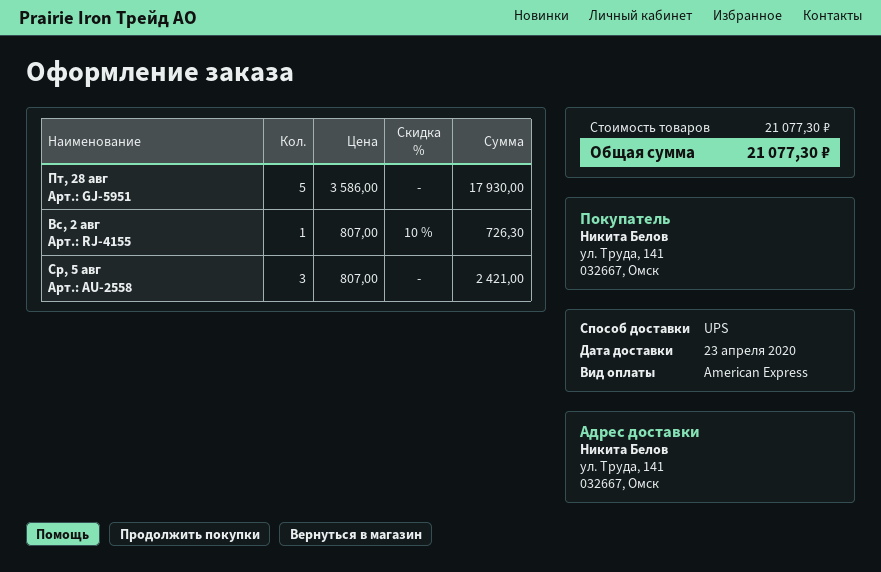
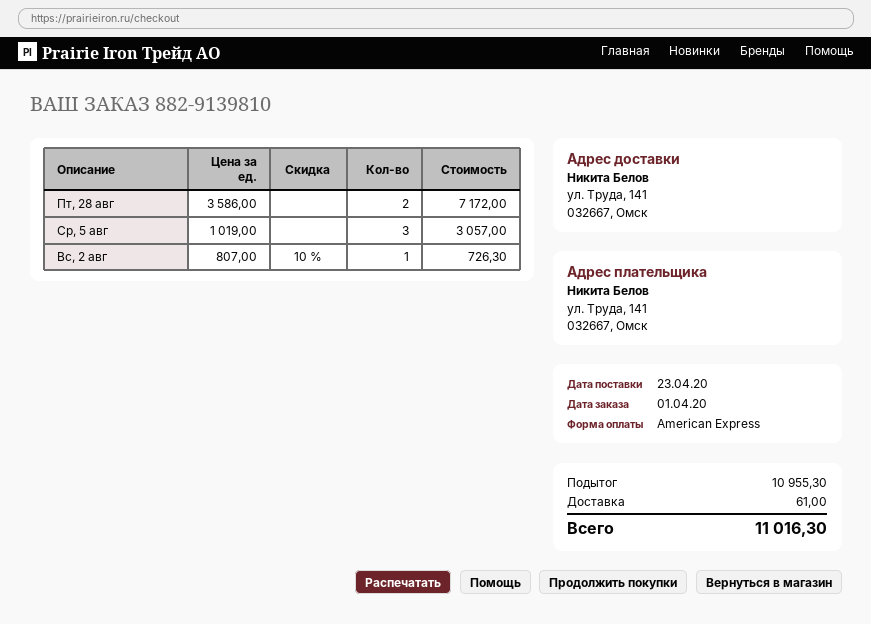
Пт, 28 авг: 5 x 3586.00 = 17930.00 -> 2 x 3586.00 = 7172.00
Ср, 5 авг: 3 x 807.00 = 2421.00 -> 3 x 1019.00 = 3057.00
subtotal: 21077.30 -> 10955.30
shipping: none -> 61.00
total: 21077.30 -> 11016.30

